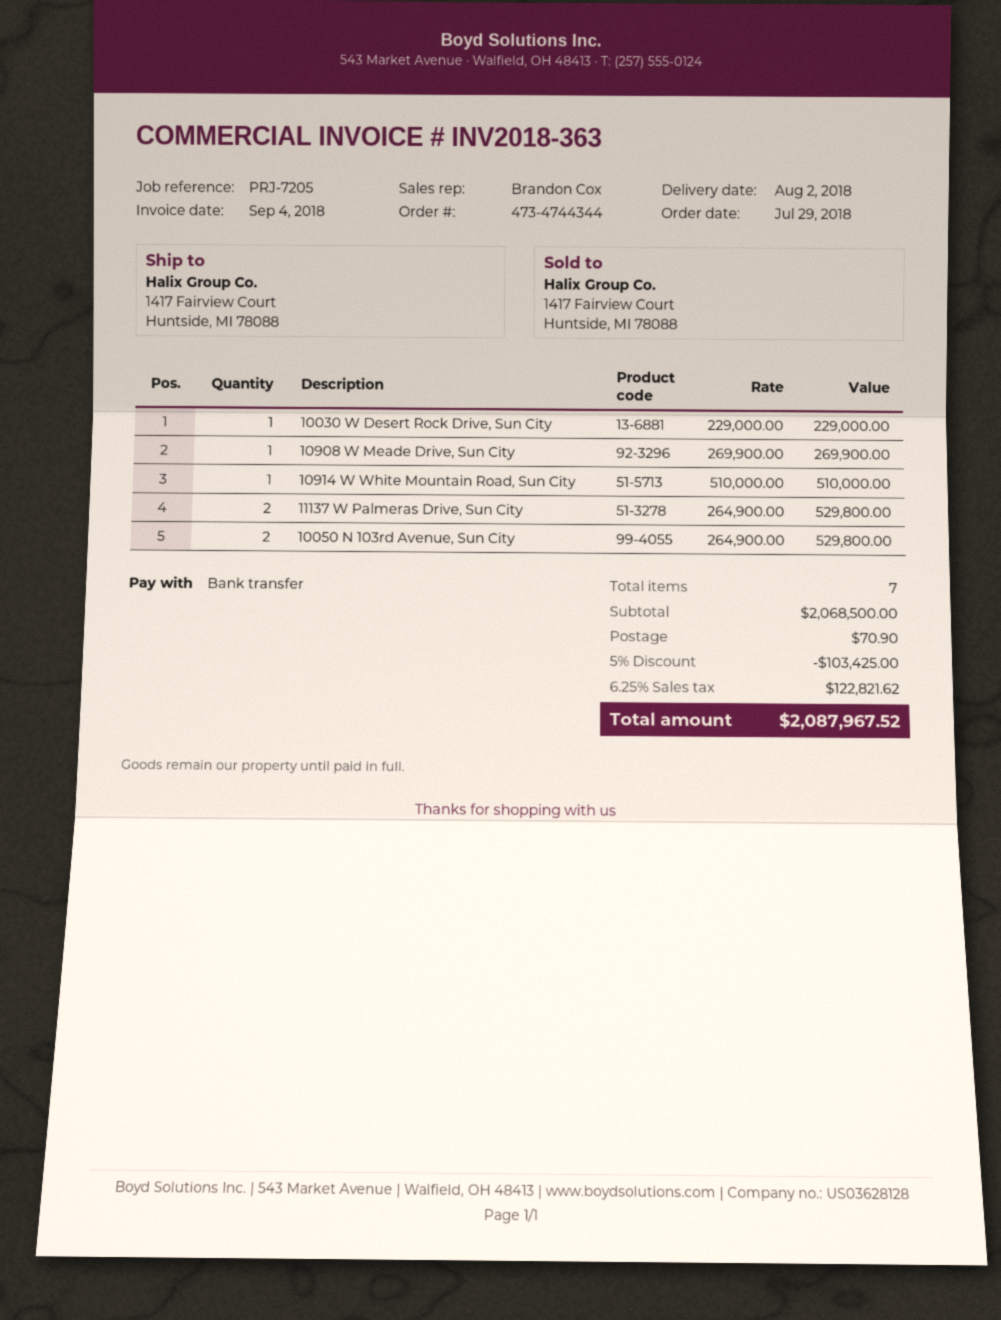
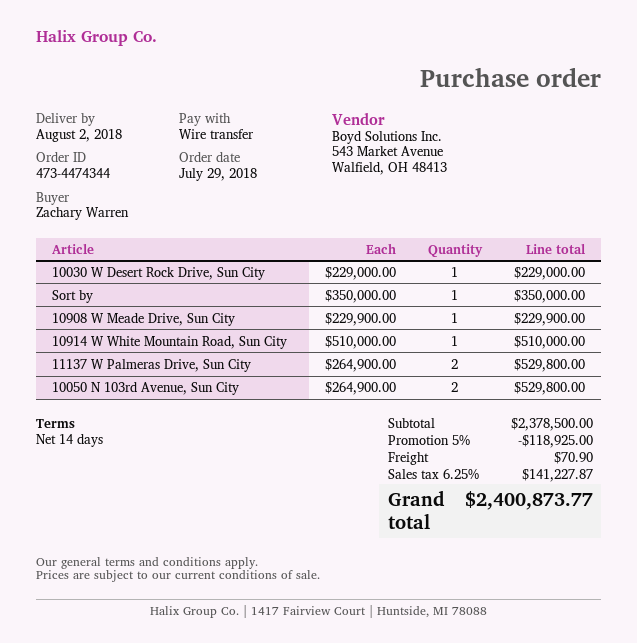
order number: 473-4744344 -> 473-4474344
10908 W Meade Drive, Sun City: 1 x 269900.00 = 269900.00 -> 1 x 229900.00 = 229900.00
Sort by: none -> 1 x 350000.00 = 350000.00
subtotal: 2068500.00 -> 2378500.00
discount: 5% = 103425.00 -> 5% = 118925.00
tax: 6.25% = 122821.62 -> 6.25% = 141227.87
total: 2087967.52 -> 2400873.77

